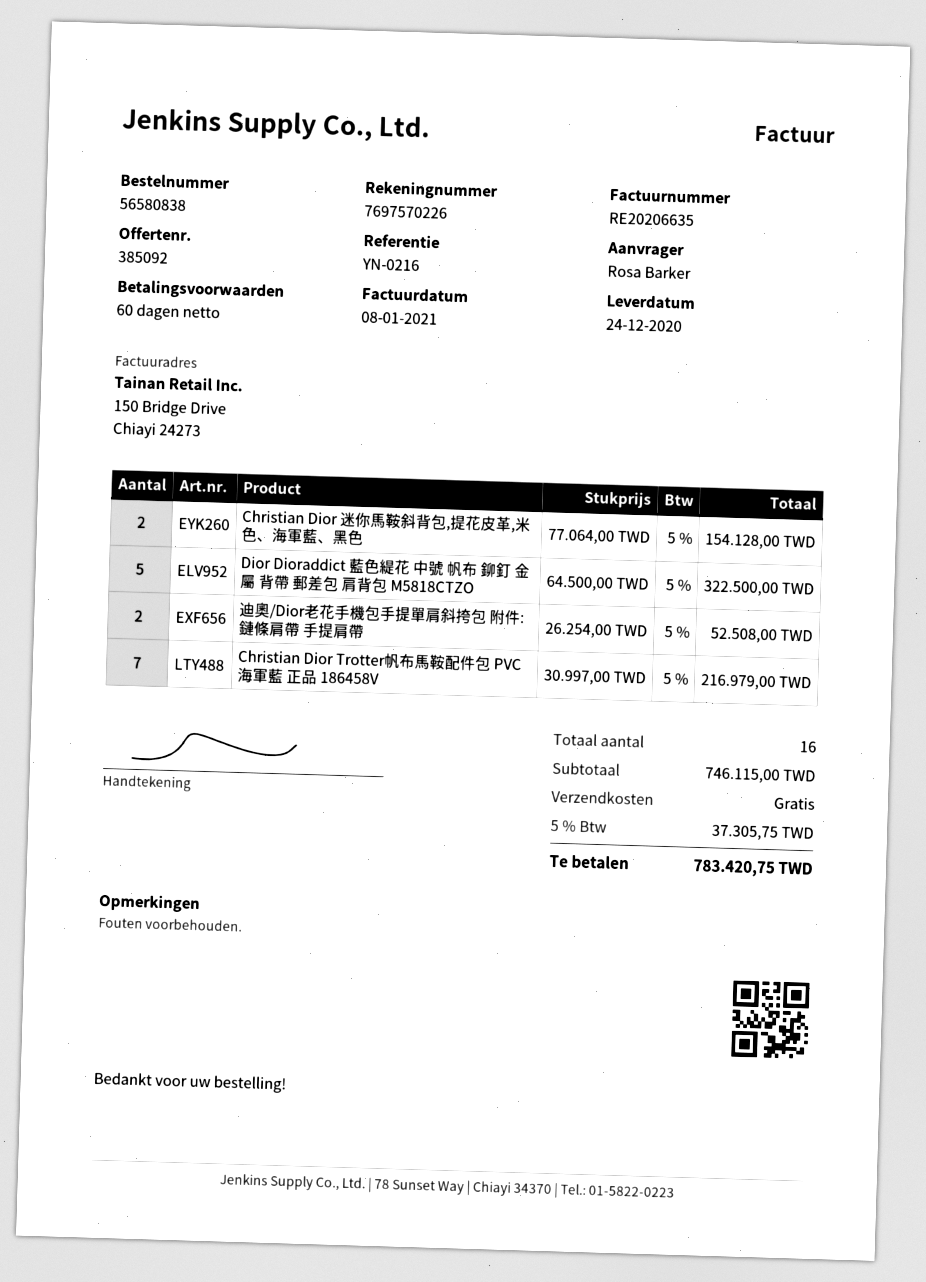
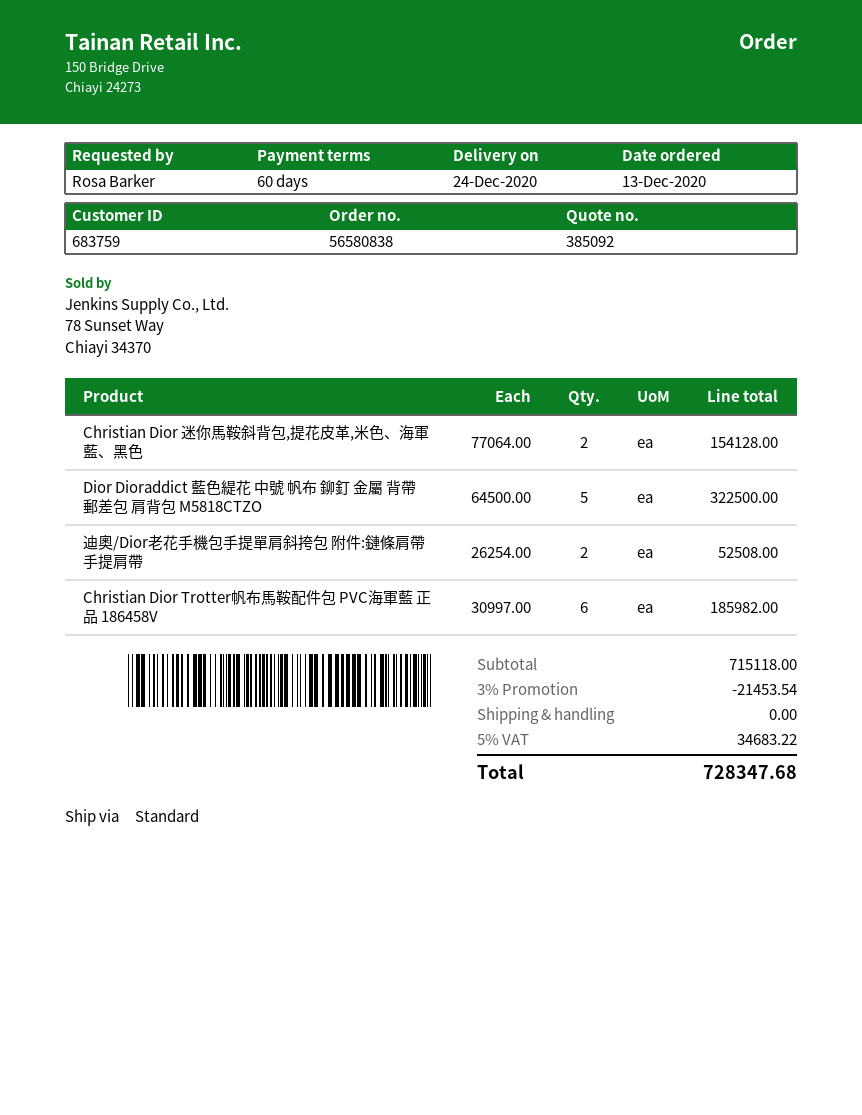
Christian Dior Trotter帆布馬鞍配件包 PVC海軍藍 正品 186458V: 7 x 30997.00 = 216979.00 -> 6 x 30997.00 = 185982.00
subtotal: 746115.00 -> 715118.00
discount: none -> 3% = 21453.54
tax: 5% = 37305.75 -> 5% = 34683.22
total: 783420.75 -> 728347.68

